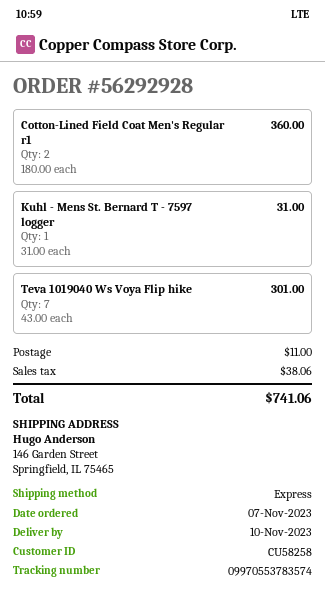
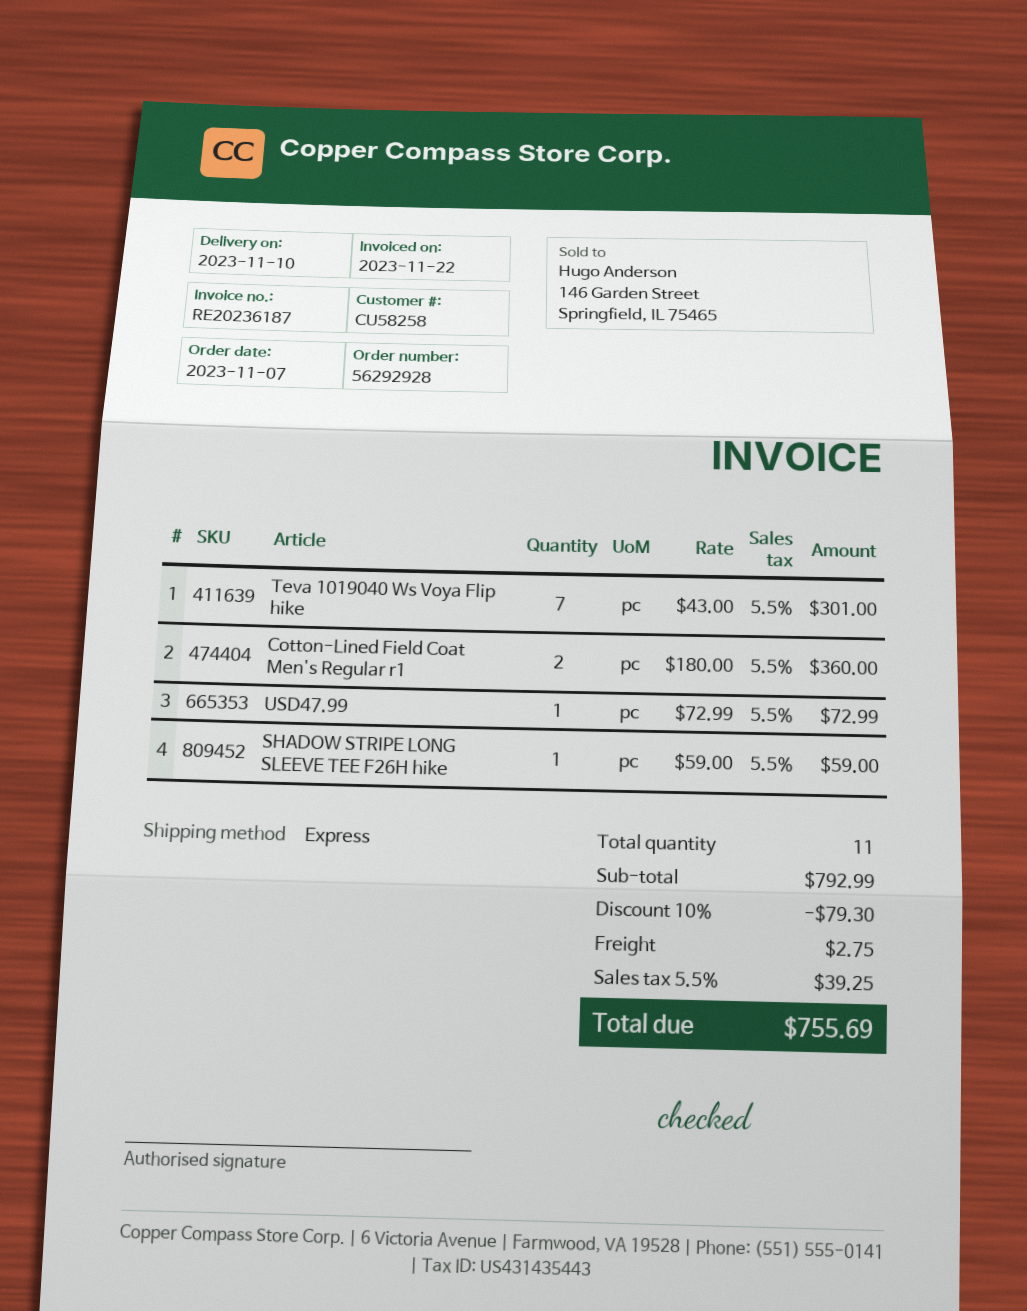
Kuhl - Mens St. Bernard T - 7597 logger: 1 x 31.00 = 31.00 -> none
USD47.99: none -> 1 x 72.99 = 72.99
SHADOW STRIPE LONG SLEEVE TEE F26H hike: none -> 1 x 59.00 = 59.00
discount: none -> 10% = 79.30
shipping: 11.00 -> 2.75
tax: 38.06 -> 39.25
total: 741.06 -> 755.69

